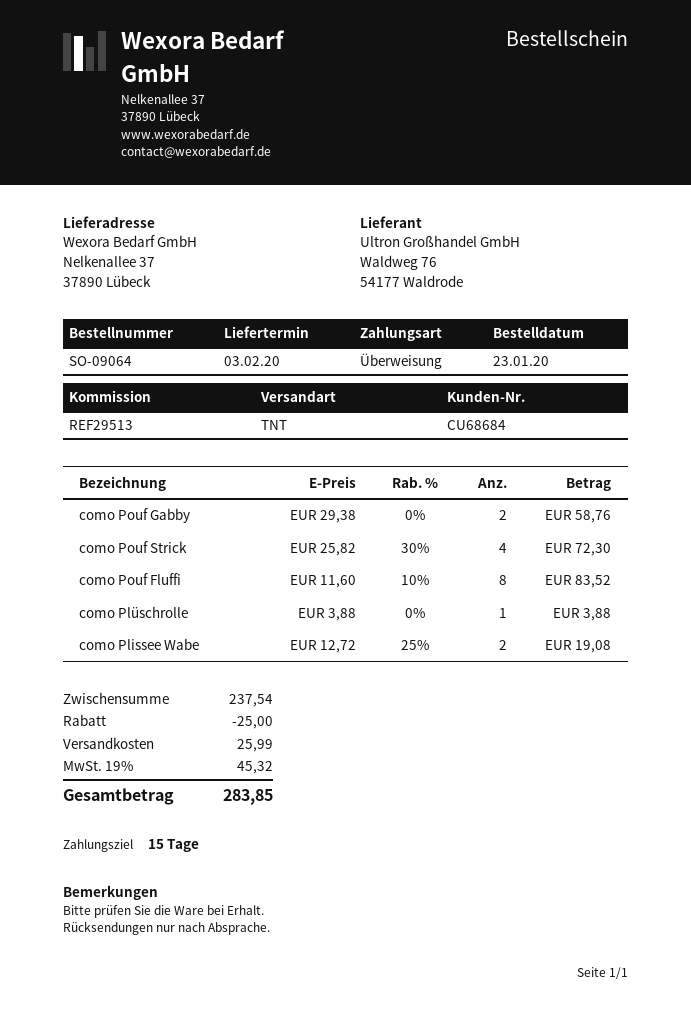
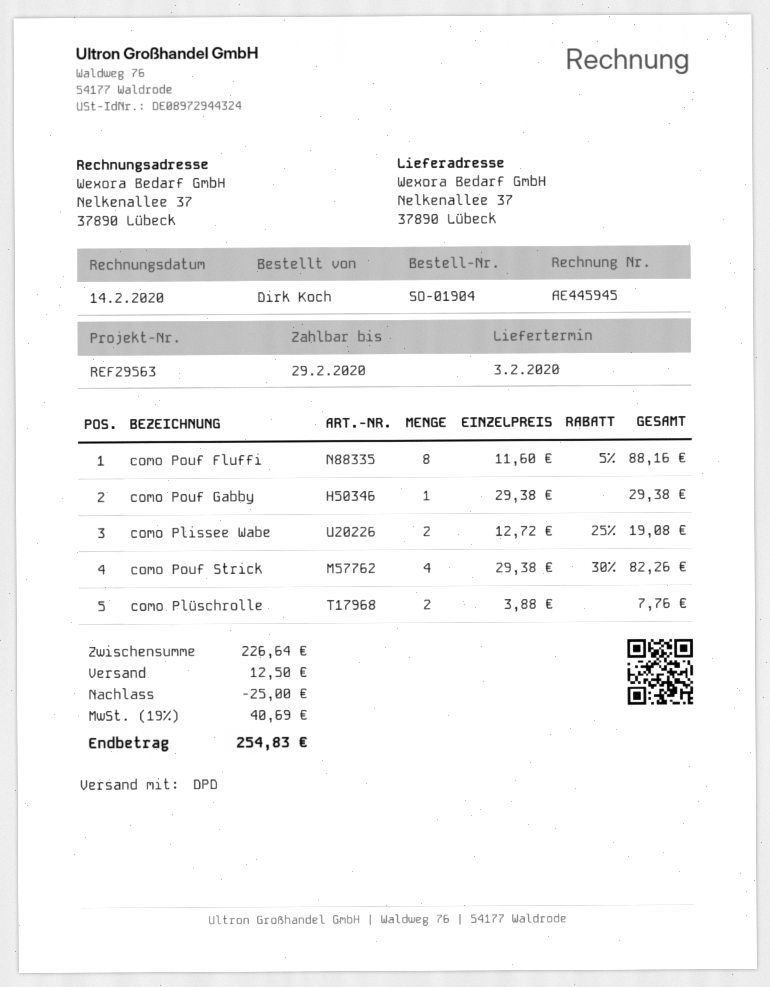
order number: SO-09064 -> SO-01904
reference: REF29513 -> REF29563
shipping method: TNT -> DPD
como Pouf Gabby: 2 x 29.38 = 58.76 -> 1 x 29.38 = 29.38
como Pouf Strick: 4 x 25.82 - 30% = 72.30 -> 4 x 29.38 - 30% = 82.26
como Pouf Fluffi: 8 x 11.60 - 10% = 83.52 -> 8 x 11.60 - 5% = 88.16
como Plüschrolle: 1 x 3.88 = 3.88 -> 2 x 3.88 = 7.76
subtotal: 237.54 -> 226.64
shipping: 25.99 -> 12.50
tax: 19% = 45.32 -> 19% = 40.69
total: 283.85 -> 254.83

